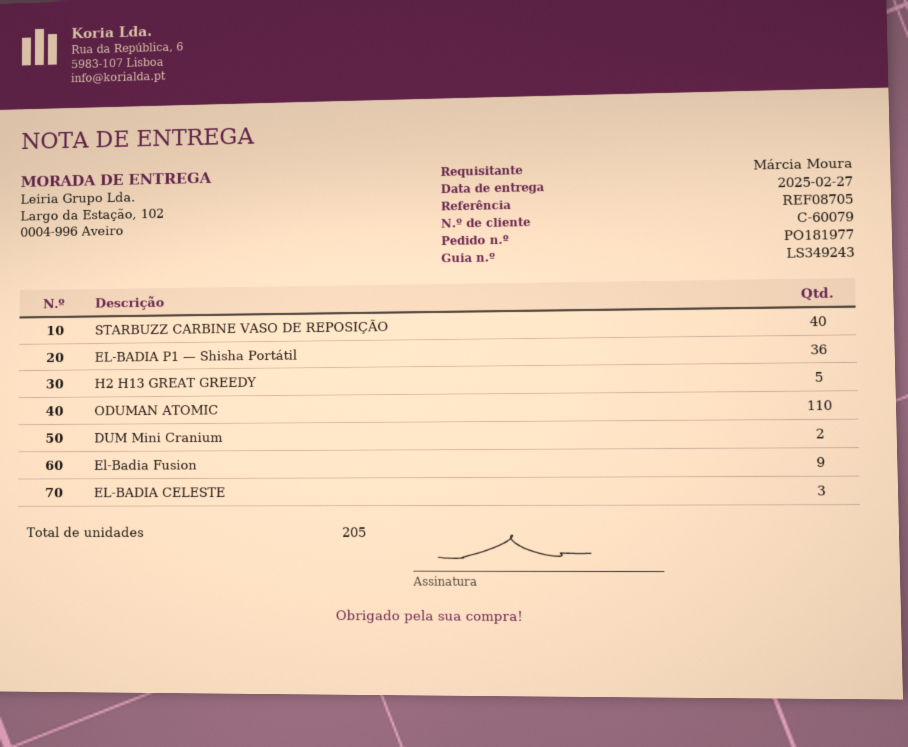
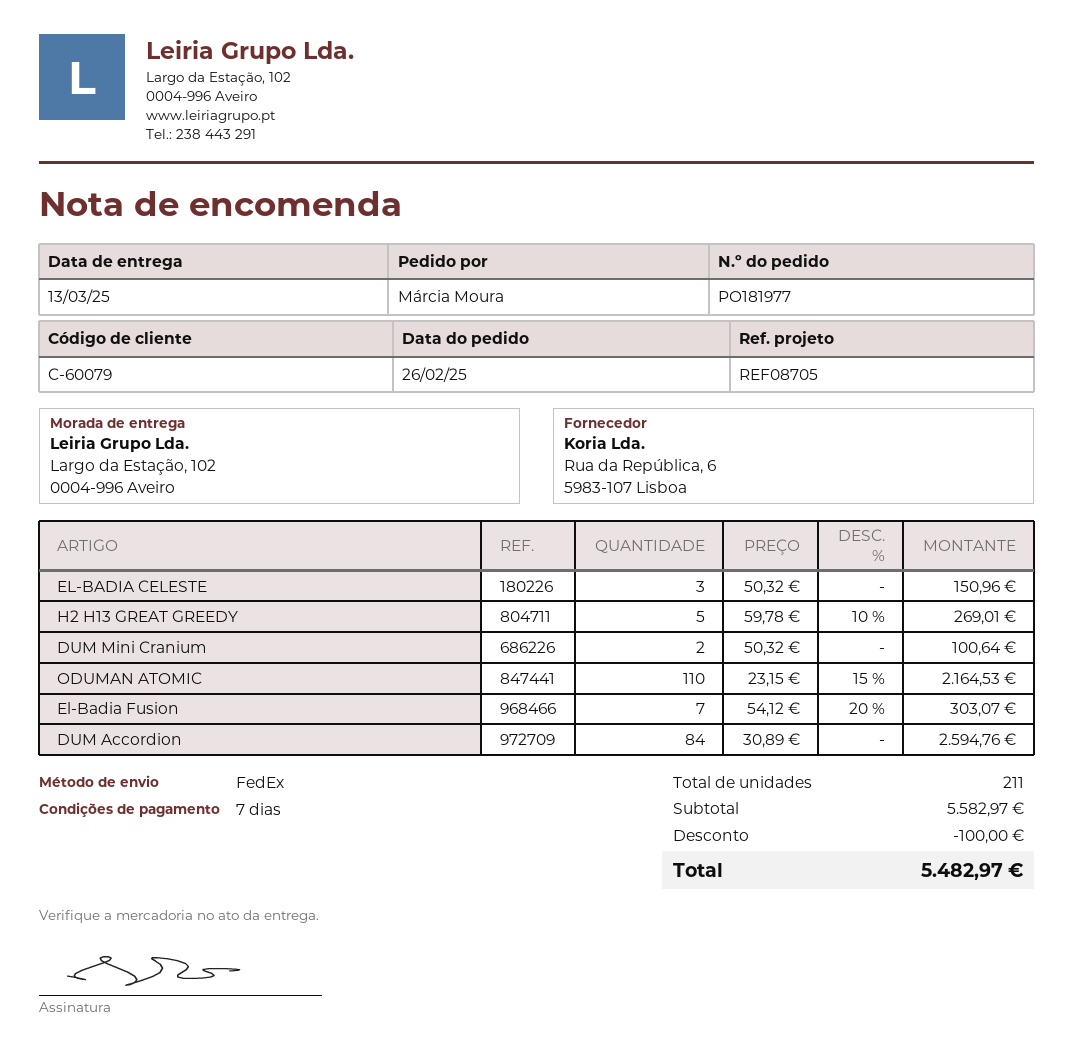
delivery date: 2025-02-27 -> 2025-03-13
STARBUZZ CARBINE VASO DE REPOSIÇÃO: 40 -> none
EL-BADIA P1 — Shisha Portátil: 36 -> none
El-Badia Fusion: 9 -> 7
DUM Accordion: none -> 84
total quantity: 205 -> 211

